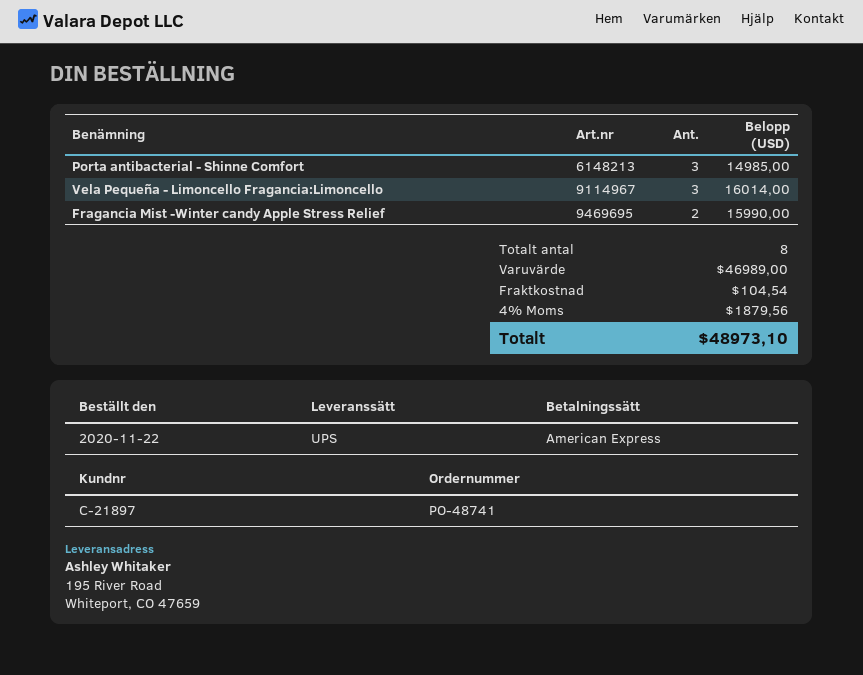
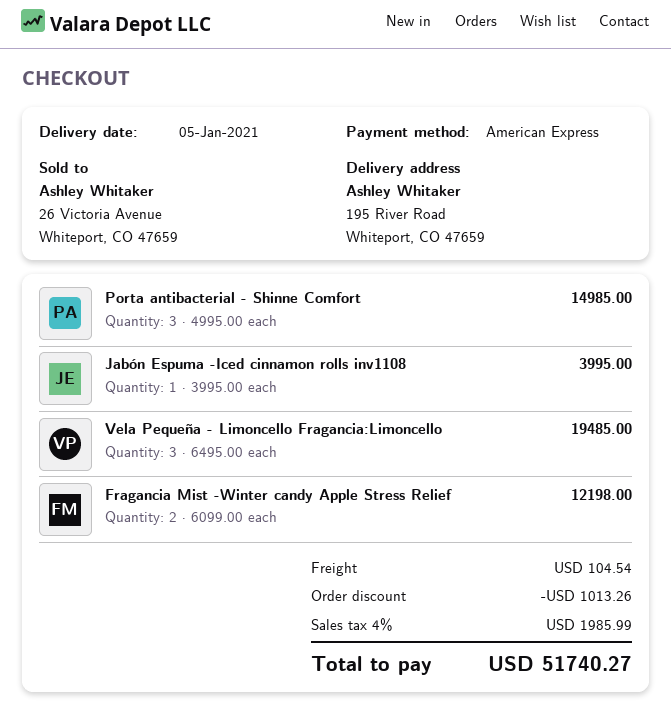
Vela Pequeña - Limoncello Fragancia:Limoncello: 3 for 16014.00 -> 3 for 19485.00
Fragancia Mist -Winter candy Apple Stress Relief: 2 for 15990.00 -> 2 for 12198.00
Jabón Espuma -Iced cinnamon rolls inv1108: none -> 1 for 3995.00
discount: none -> 1013.26
tax: 4% = 1879.56 -> 4% = 1985.99
total: 48973.10 -> 51740.27

